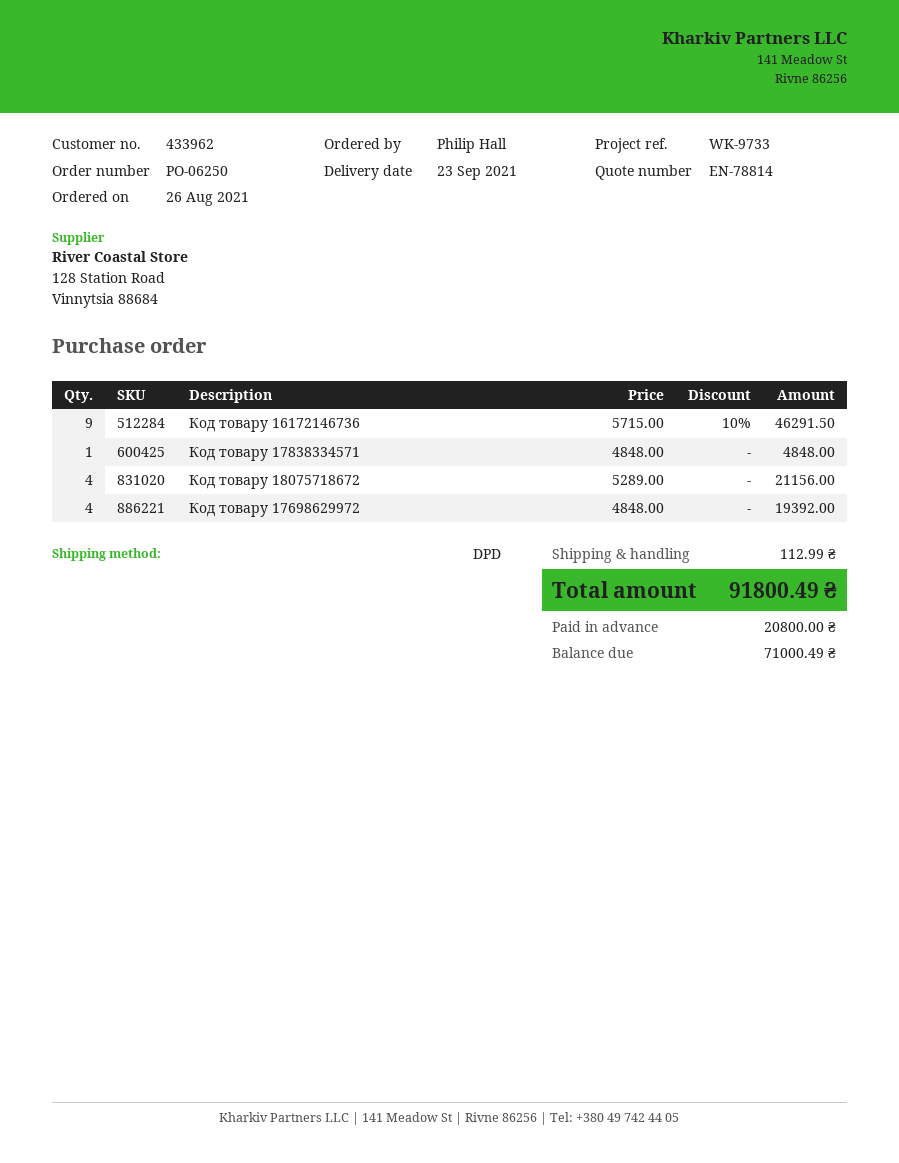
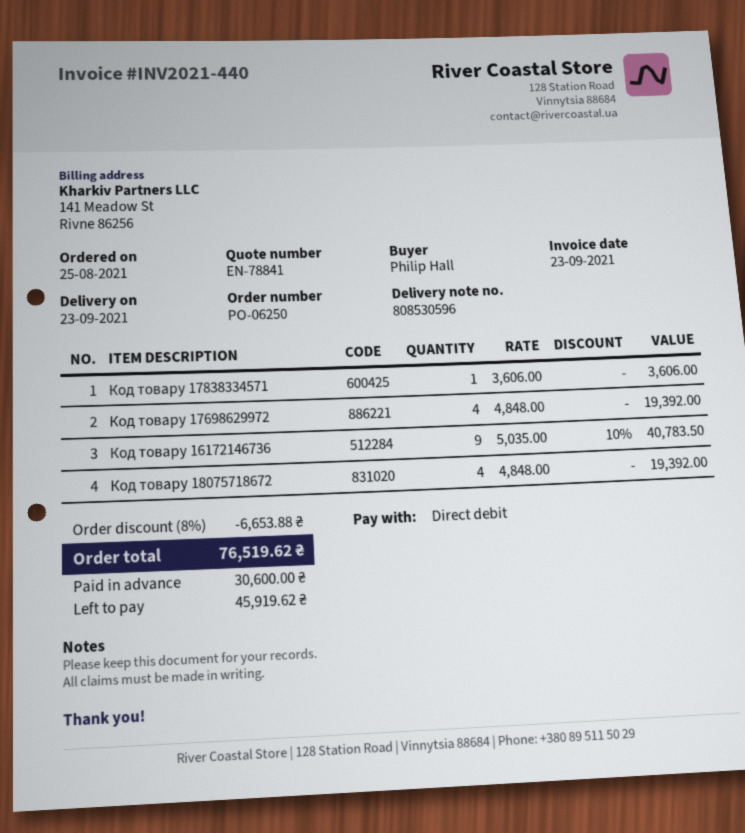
quote number: EN-78814 -> EN-78841
order date: 2021-08-26 -> 2021-08-25
Код товару 16172146736: 9 x 5715.00 - 10% = 46291.50 -> 9 x 5035.00 - 10% = 40783.50
Код товару 17838334571: 1 x 4848.00 = 4848.00 -> 1 x 3606.00 = 3606.00
Код товару 18075718672: 4 x 5289.00 = 21156.00 -> 4 x 4848.00 = 19392.00
discount: none -> 8% = 6653.88
shipping: 112.99 -> none
total: 91800.49 -> 76519.62
deposit: 20800.00 -> 30600.00
balance: 71000.49 -> 45919.62

